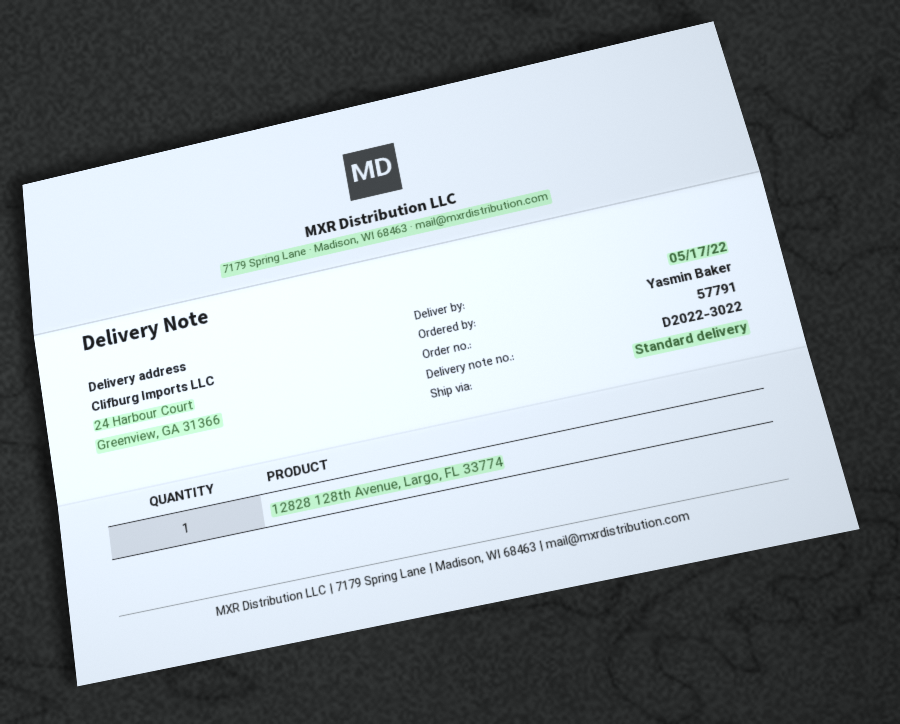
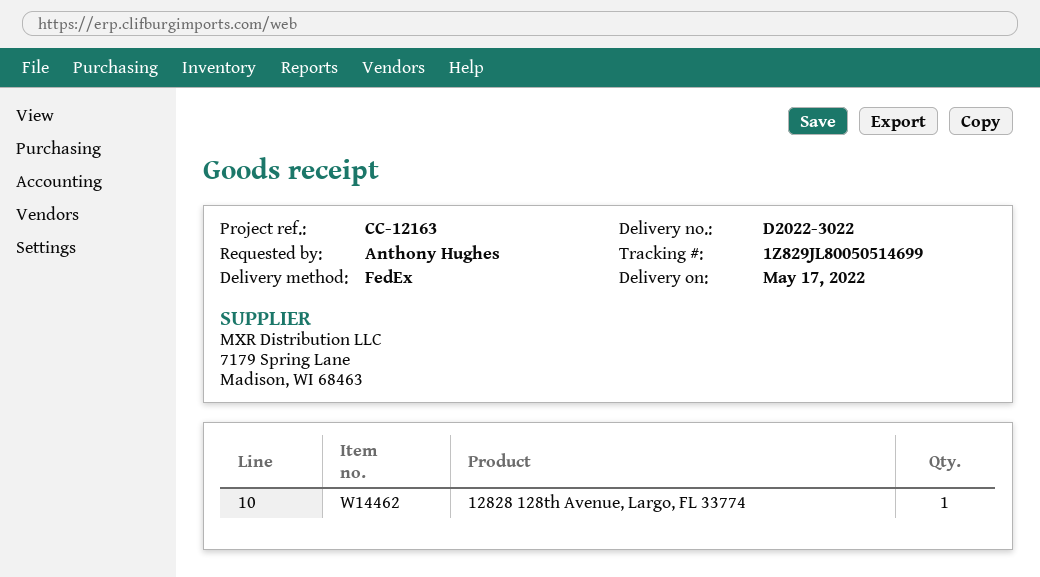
ordered by: Yasmin Baker -> Anthony Hughes
shipping method: standard -> FedEx

